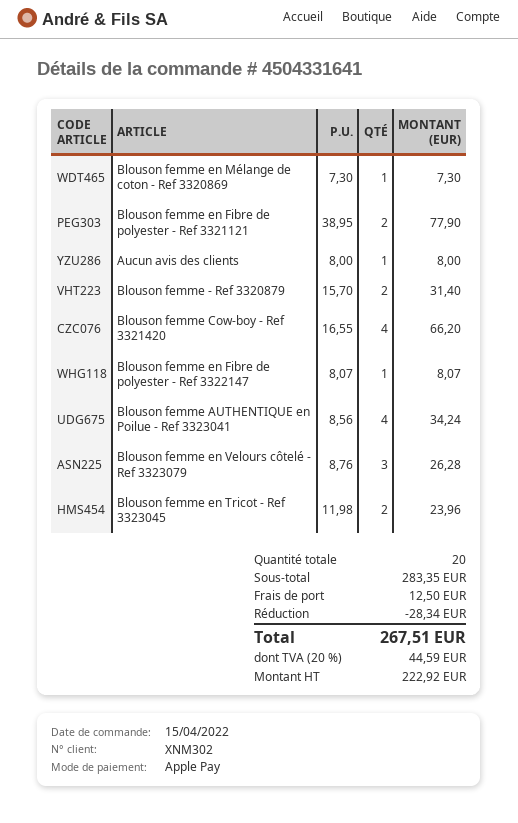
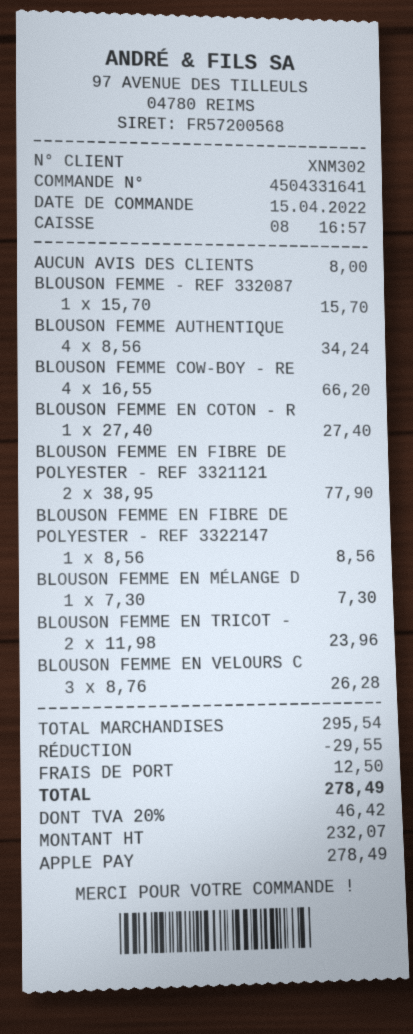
Blouson femme - Ref 3320879: 2 x 15.70 = 31.40 -> 1 x 15.70 = 15.70
Blouson femme en Fibre de polyester - Ref 3322147: 1 x 8.07 = 8.07 -> 1 x 8.56 = 8.56
BLOUSON FEMME EN COTON - R: none -> 1 x 27.40 = 27.40
subtotal: 283.35 -> 295.54
discount: 28.34 -> 29.55
net: 222.92 -> 232.07
tax: 20% = 44.59 -> 20% = 46.42
total: 267.51 -> 278.49

